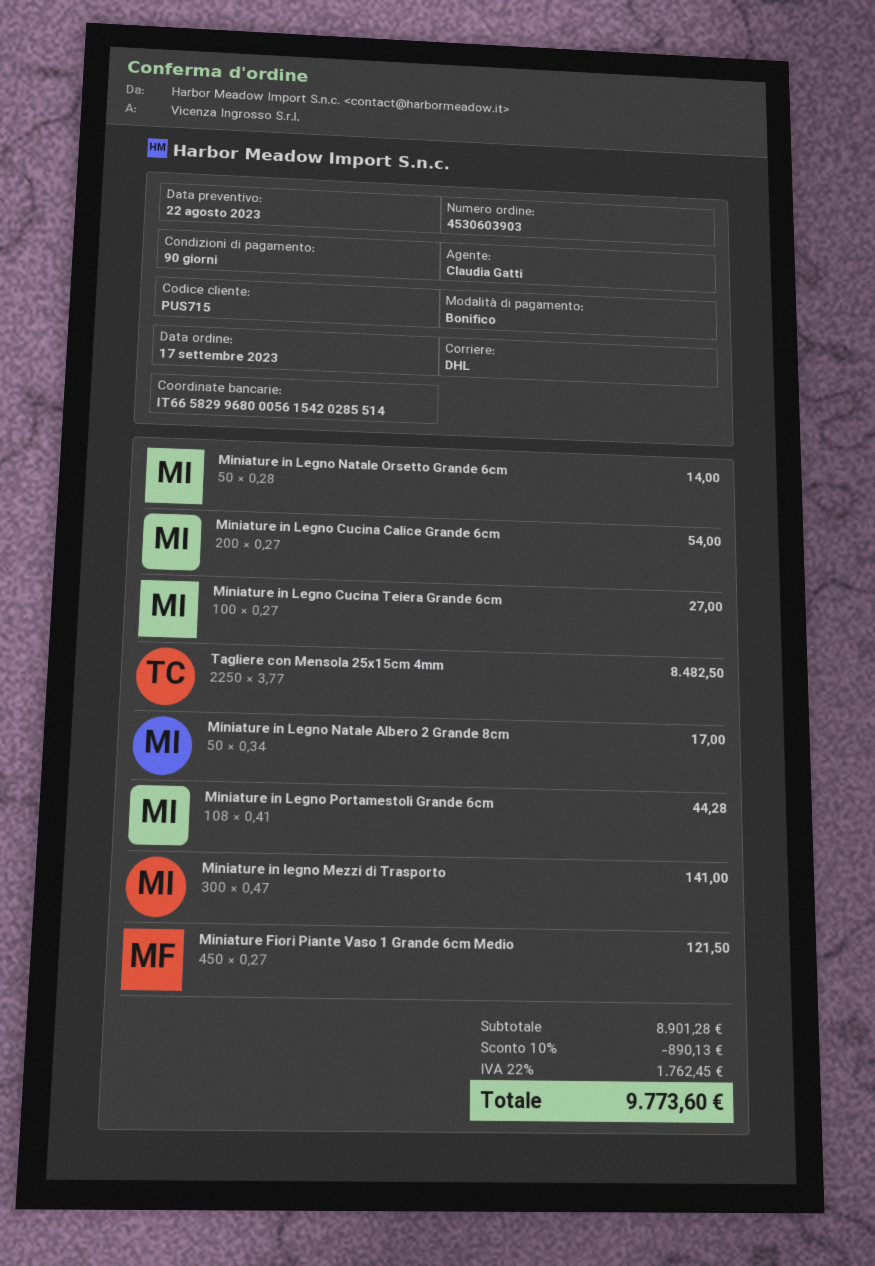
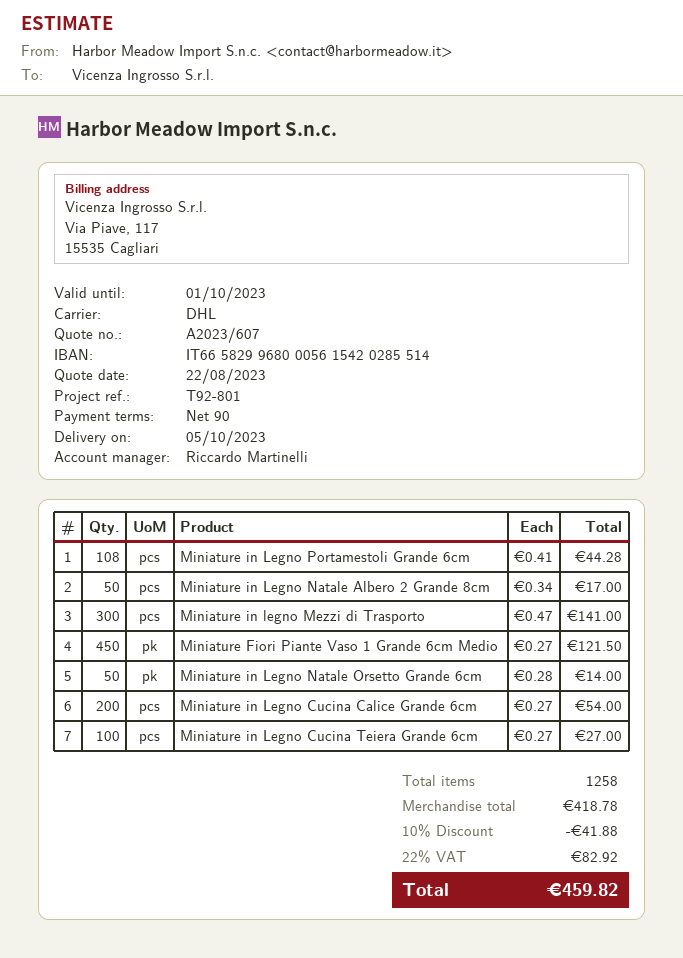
sales rep: Claudia Gatti -> Riccardo Martinelli
Tagliere con Mensola 25x15cm 4mm: 2250 x 3.77 = 8482.50 -> none
subtotal: 8901.28 -> 418.78
discount: 10% = 890.13 -> 10% = 41.88
tax: 22% = 1762.45 -> 22% = 82.92
total: 9773.60 -> 459.82

